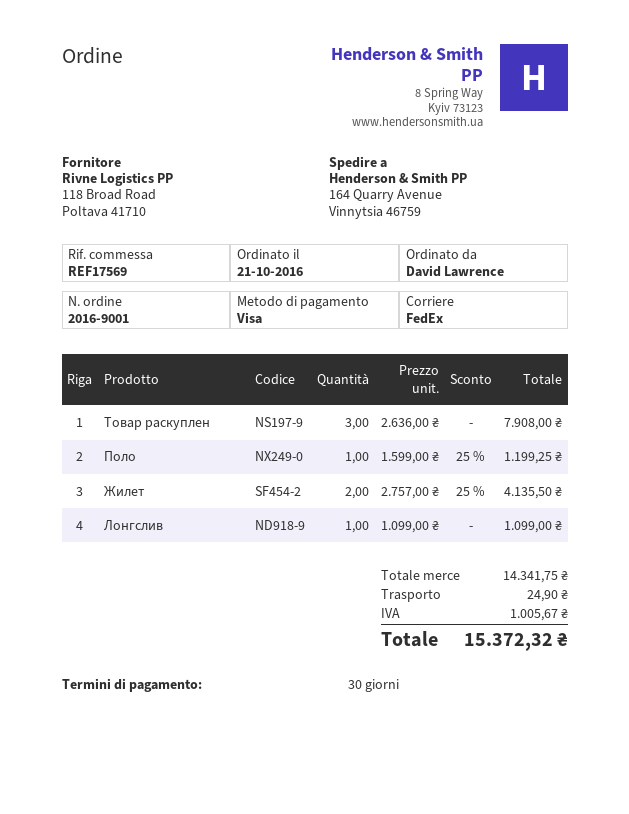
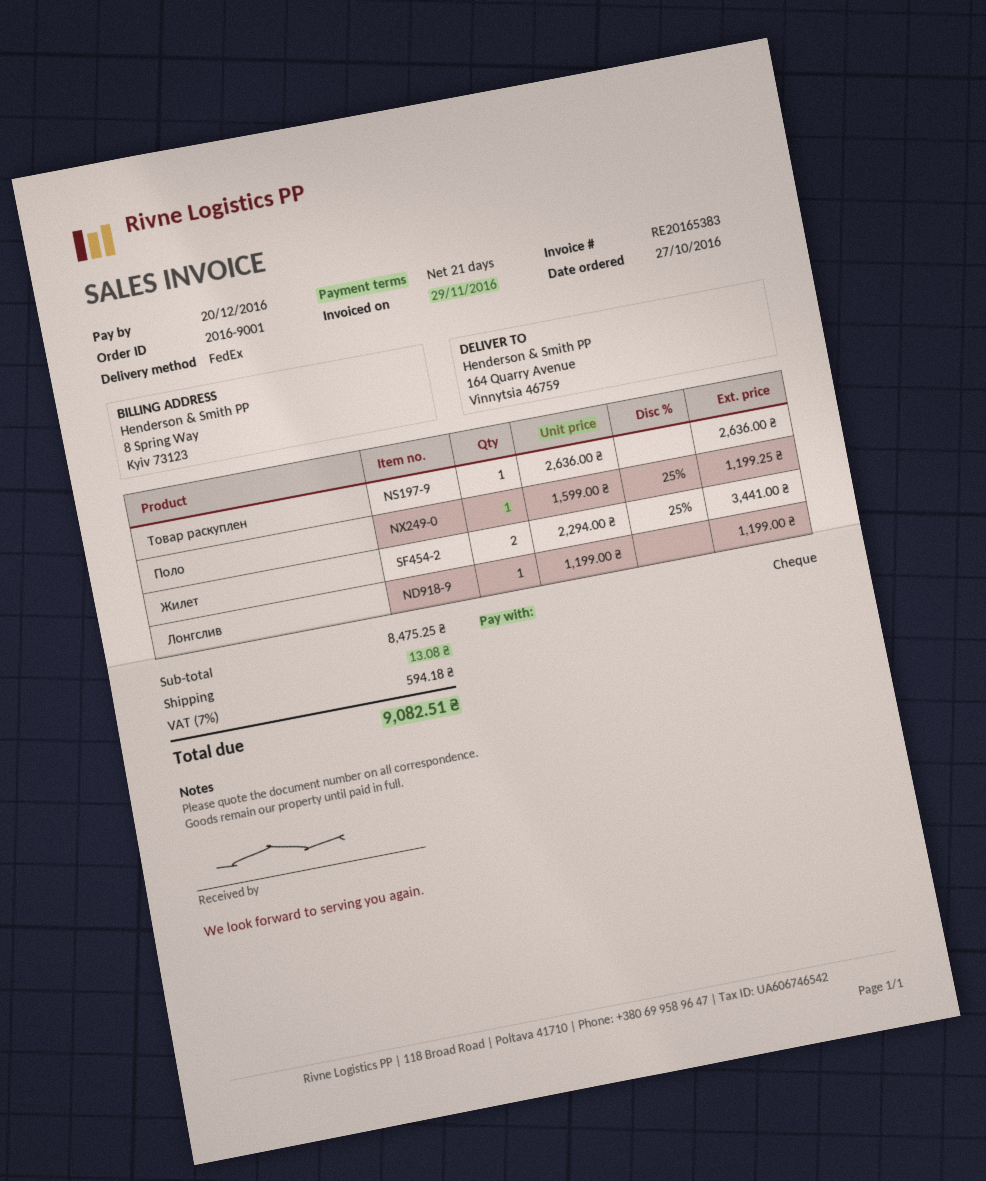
order date: 2016-10-21 -> 2016-10-27
payment terms: 30 days -> 21 days
payment method: Visa -> cheque
Товар раскуплен: 3 x 2636.00 = 7908.00 -> 1 x 2636.00 = 2636.00
Жилет: 2 x 2757.00 - 25% = 4135.50 -> 2 x 2294.00 - 25% = 3441.00
Лонгслив: 1 x 1099.00 = 1099.00 -> 1 x 1199.00 = 1199.00
subtotal: 14341.75 -> 8475.25
shipping: 24.90 -> 13.08
tax: 1005.67 -> 594.18
total: 15372.32 -> 9082.51

